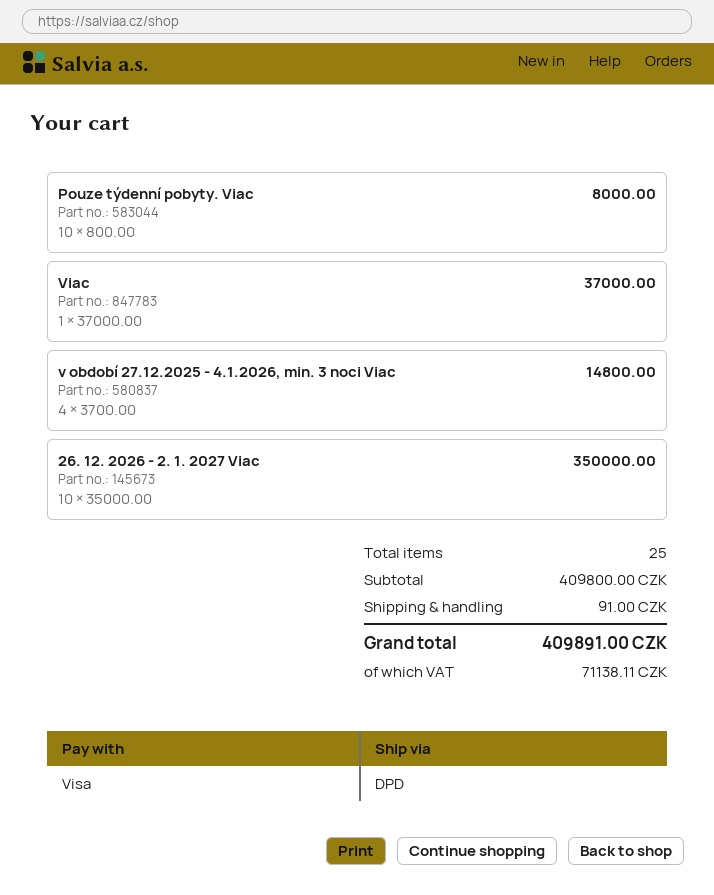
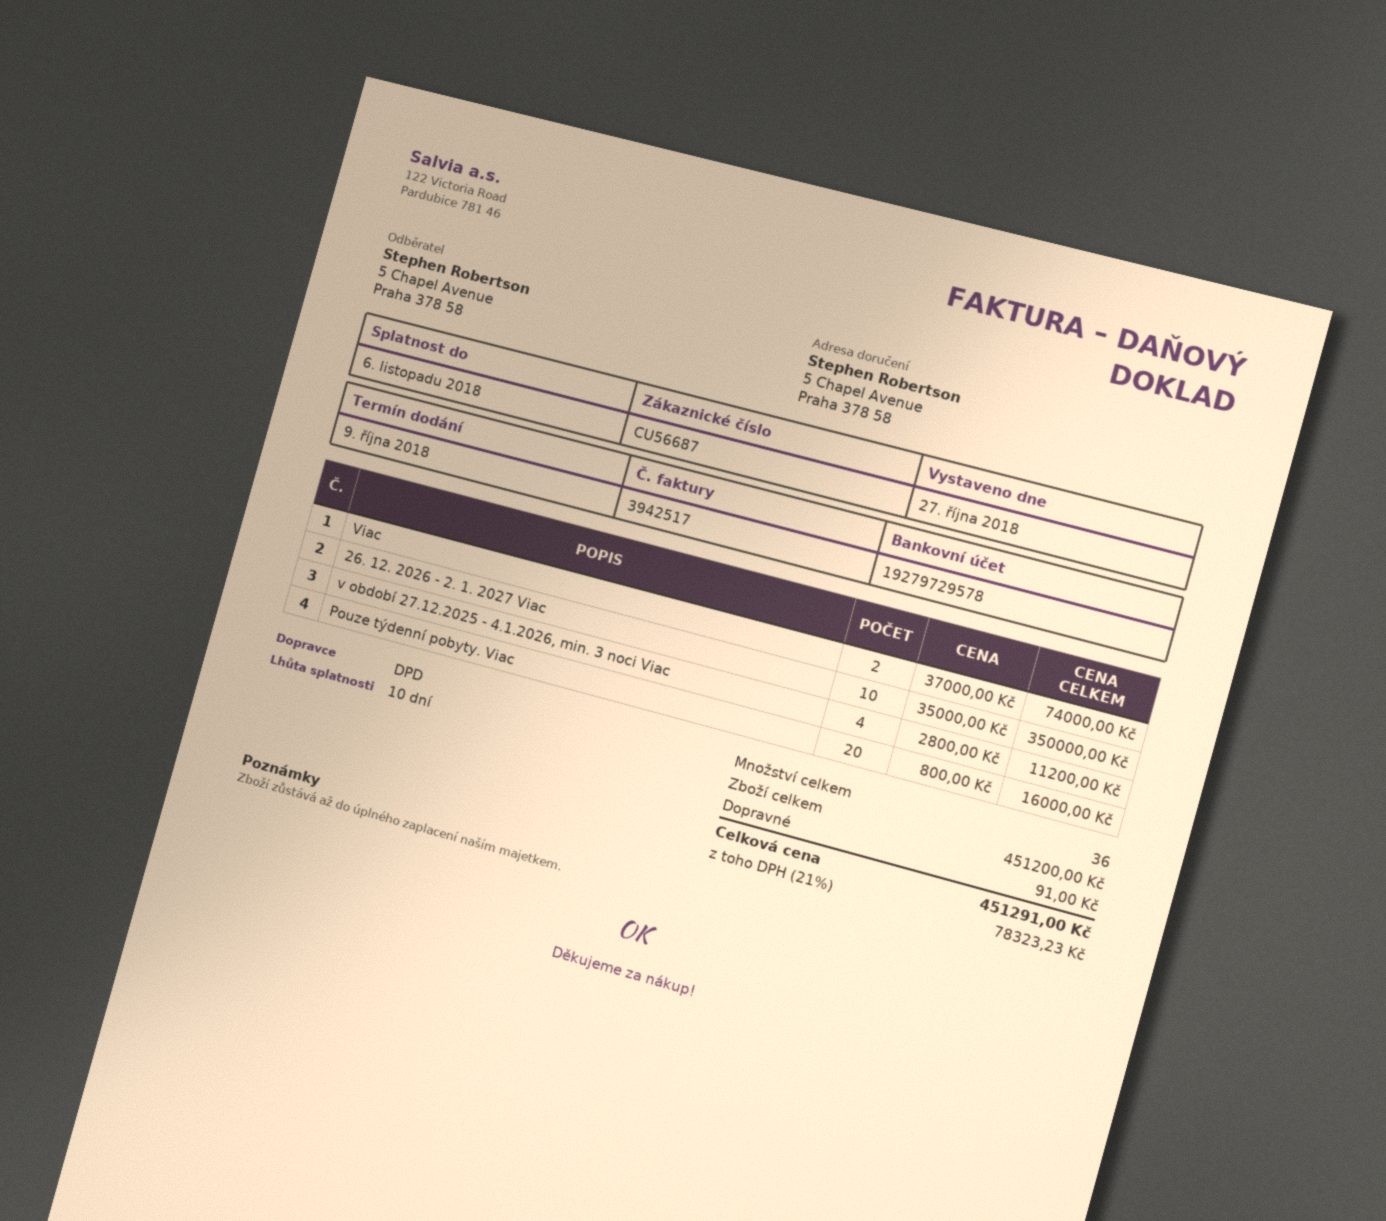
Pouze týdenní pobyty. Viac: 10 x 800.00 = 8000.00 -> 20 x 800.00 = 16000.00
Viac: 1 x 37000.00 = 37000.00 -> 2 x 37000.00 = 74000.00
v období 27.12.2025 - 4.1.2026, min. 3 noci Viac: 4 x 3700.00 = 14800.00 -> 4 x 2800.00 = 11200.00
total quantity: 25 -> 36
subtotal: 409800.00 -> 451200.00
tax: 71138.11 -> 78323.23
total: 409891.00 -> 451291.00

